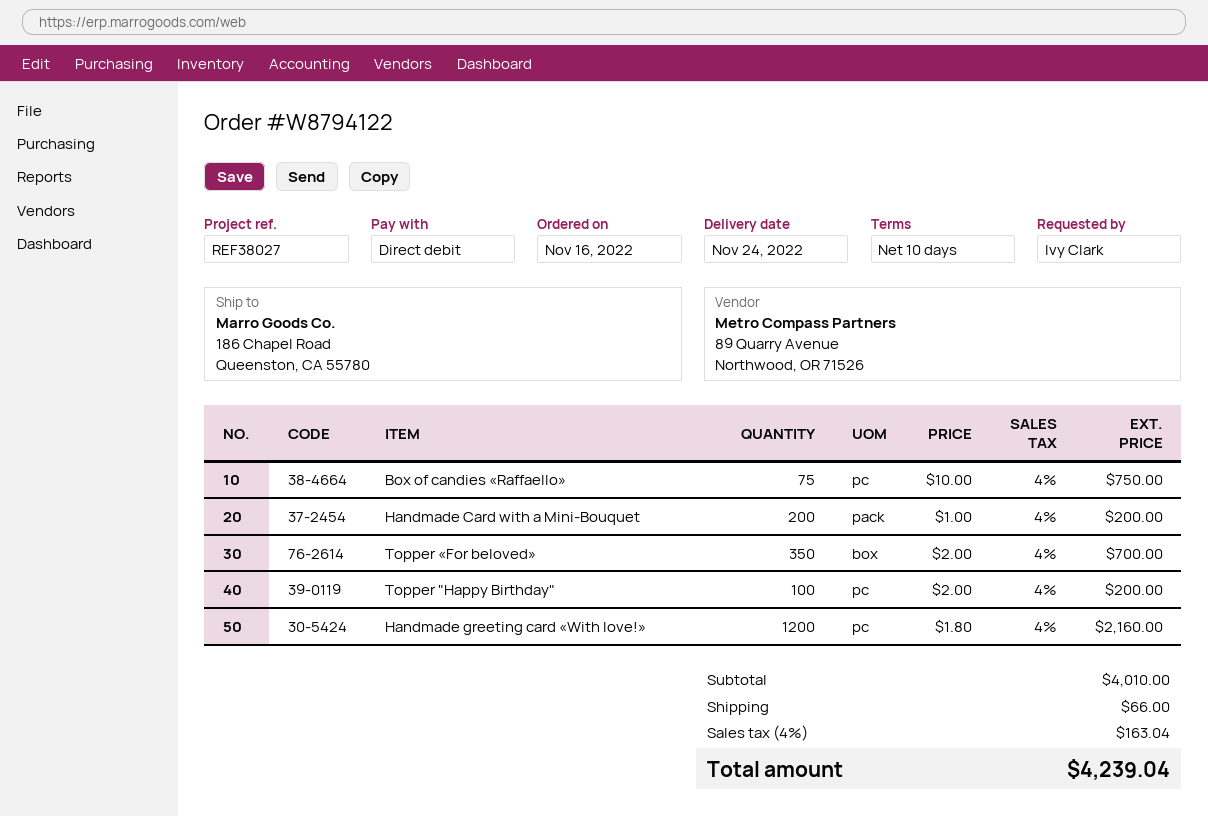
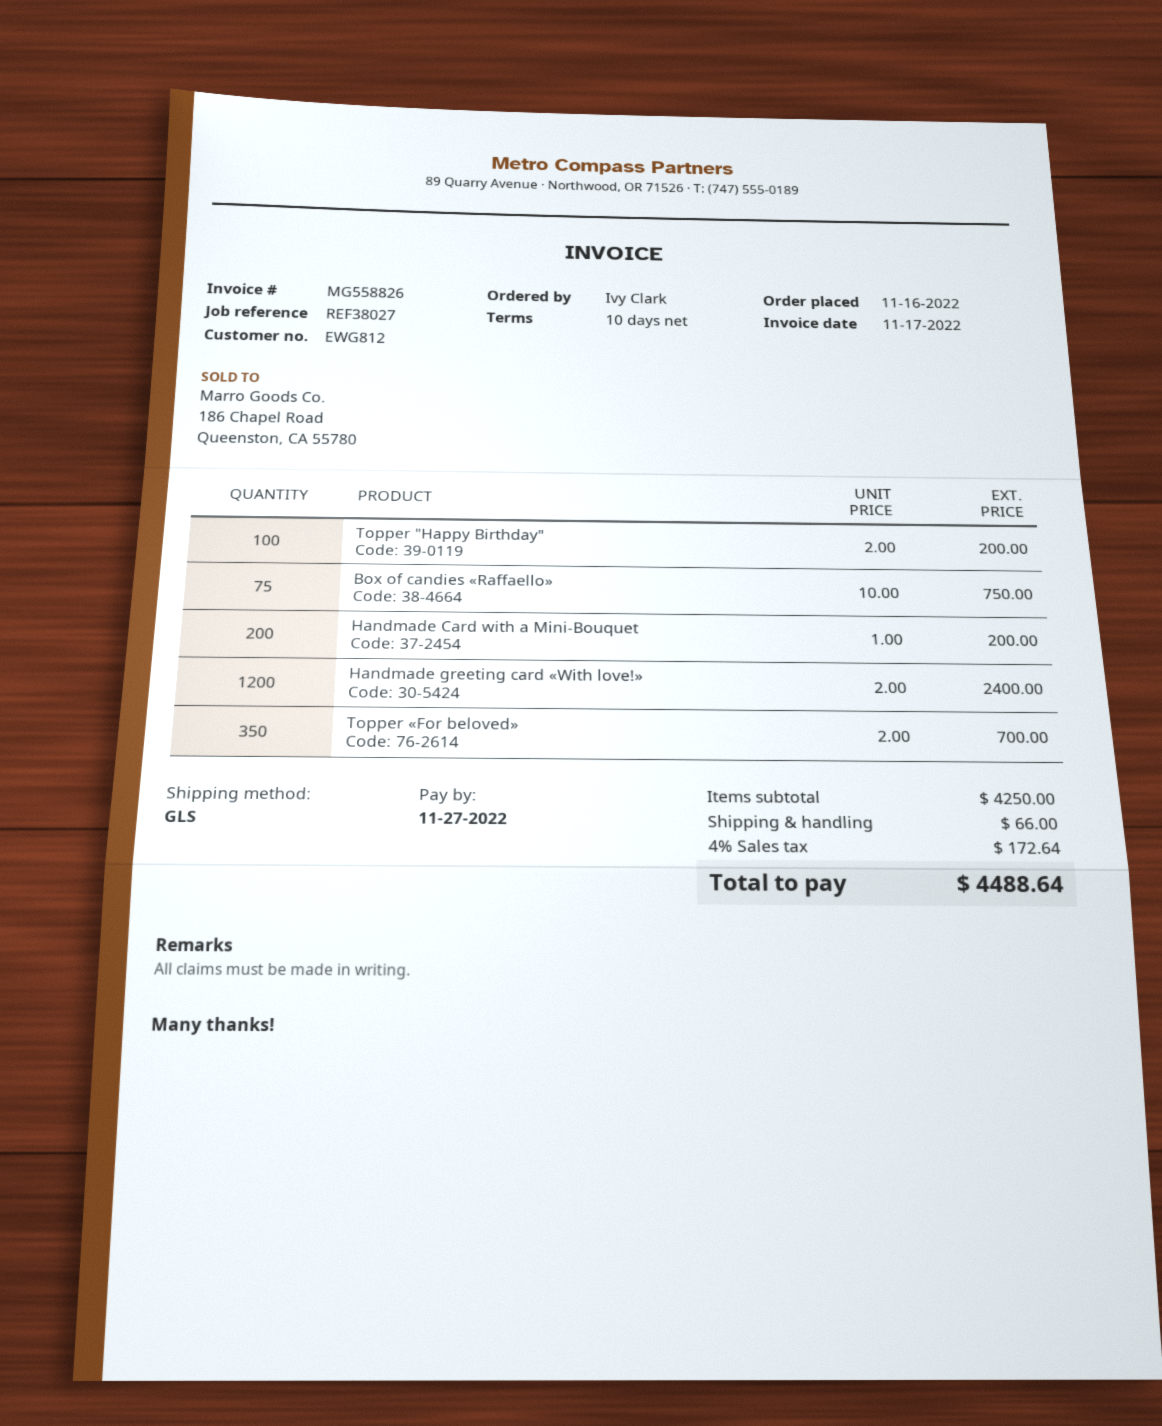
Handmade greeting card «With love!»: 1200 x 1.80 = 2160.00 -> 1200 x 2.00 = 2400.00
subtotal: 4010.00 -> 4250.00
tax: 4% = 163.04 -> 4% = 172.64
total: 4239.04 -> 4488.64

